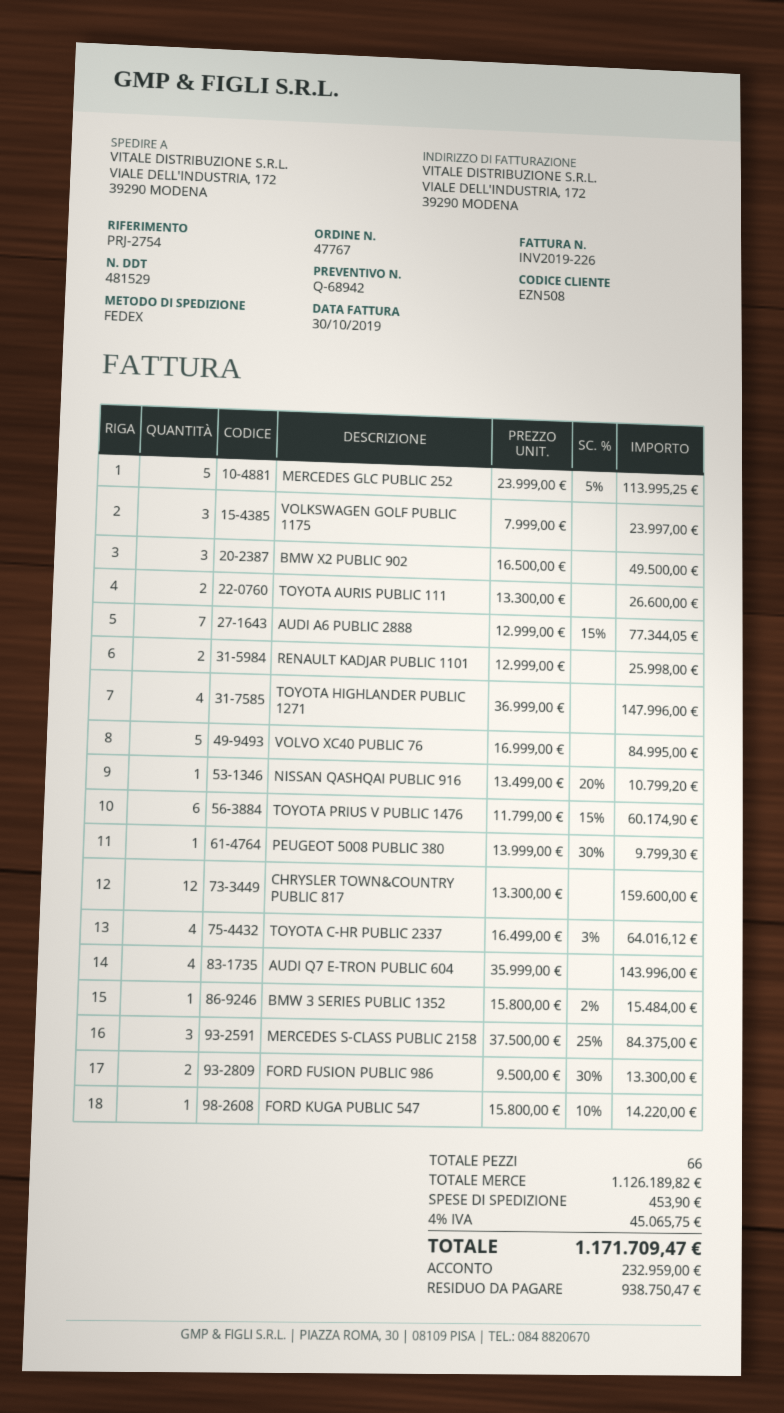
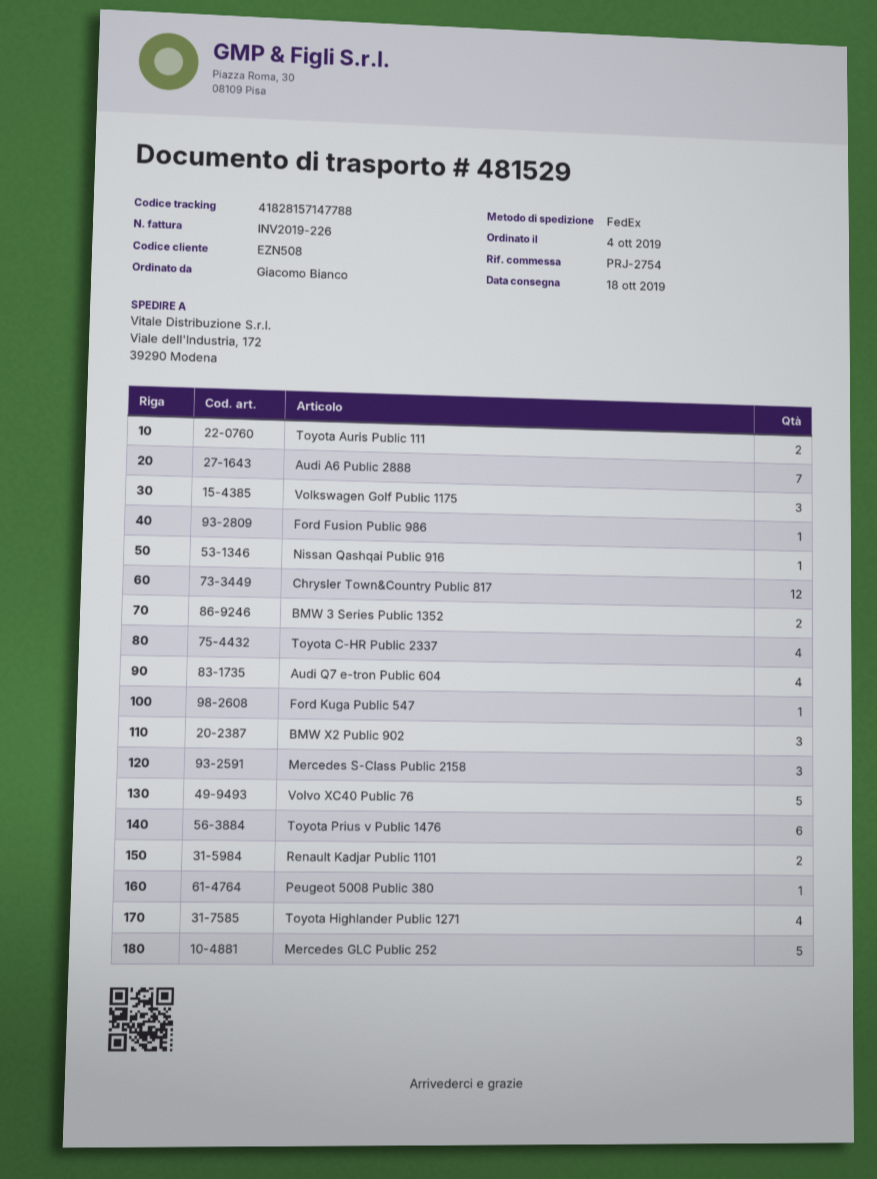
BMW 3 SERIES PUBLIC 1352: 1 -> 2
FORD FUSION PUBLIC 986: 2 -> 1

